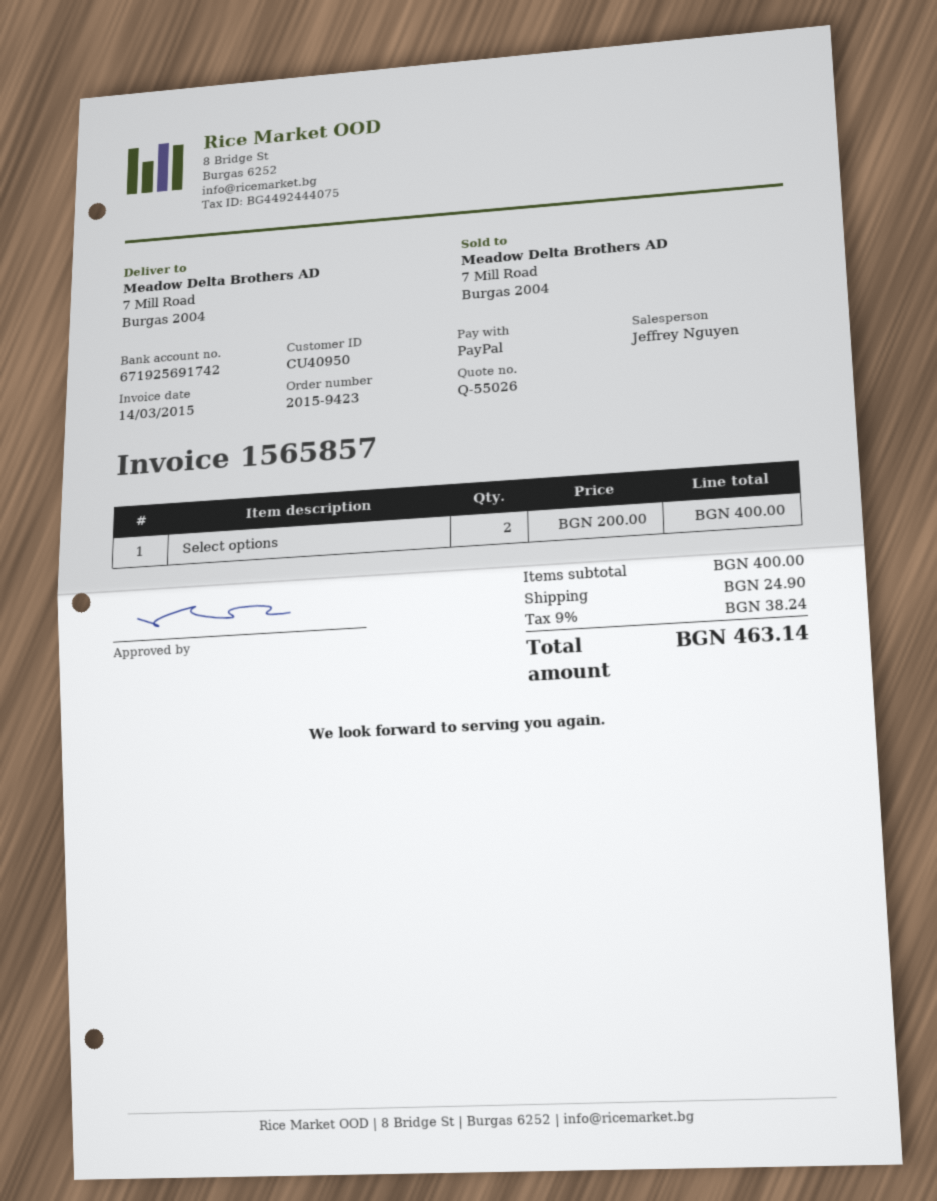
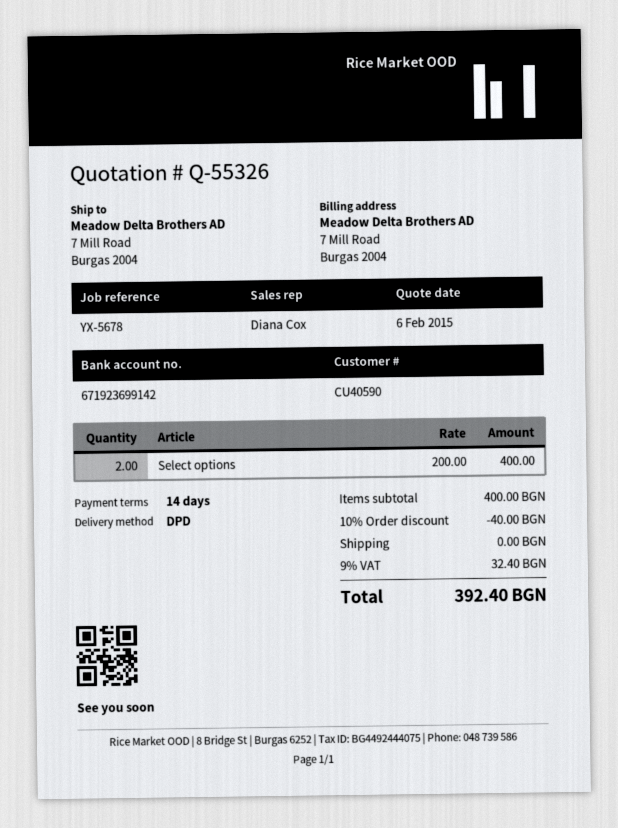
quote number: Q-55026 -> Q-55326
customer number: CU40950 -> CU40590
sales rep: Jeffrey Nguyen -> Diana Cox
bank account: 671925691742 -> 671923699142
discount: none -> 10% = 40.00
shipping: 24.90 -> 0.00
tax: 9% = 38.24 -> 9% = 32.40
total: 463.14 -> 392.40

